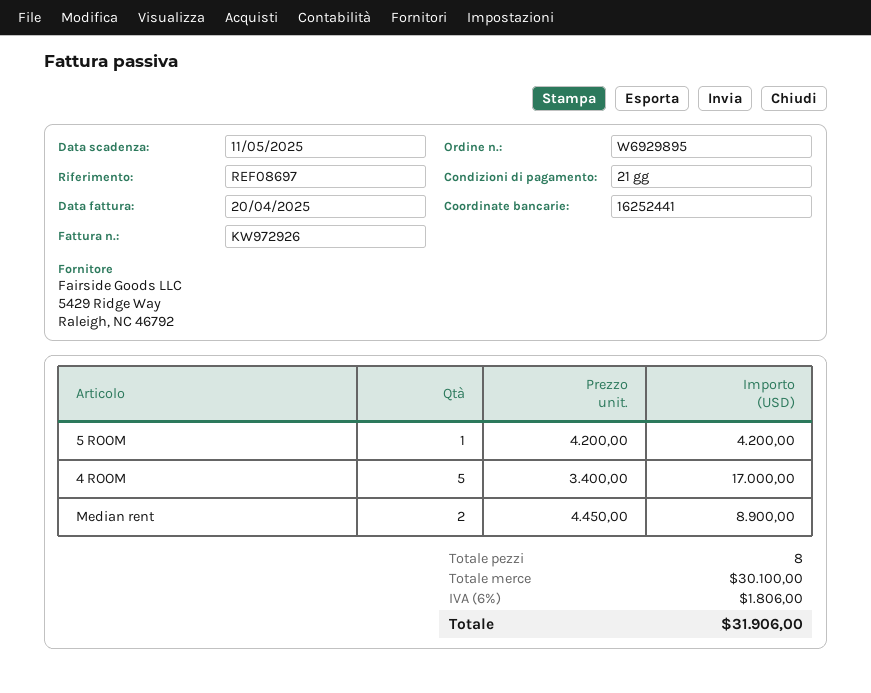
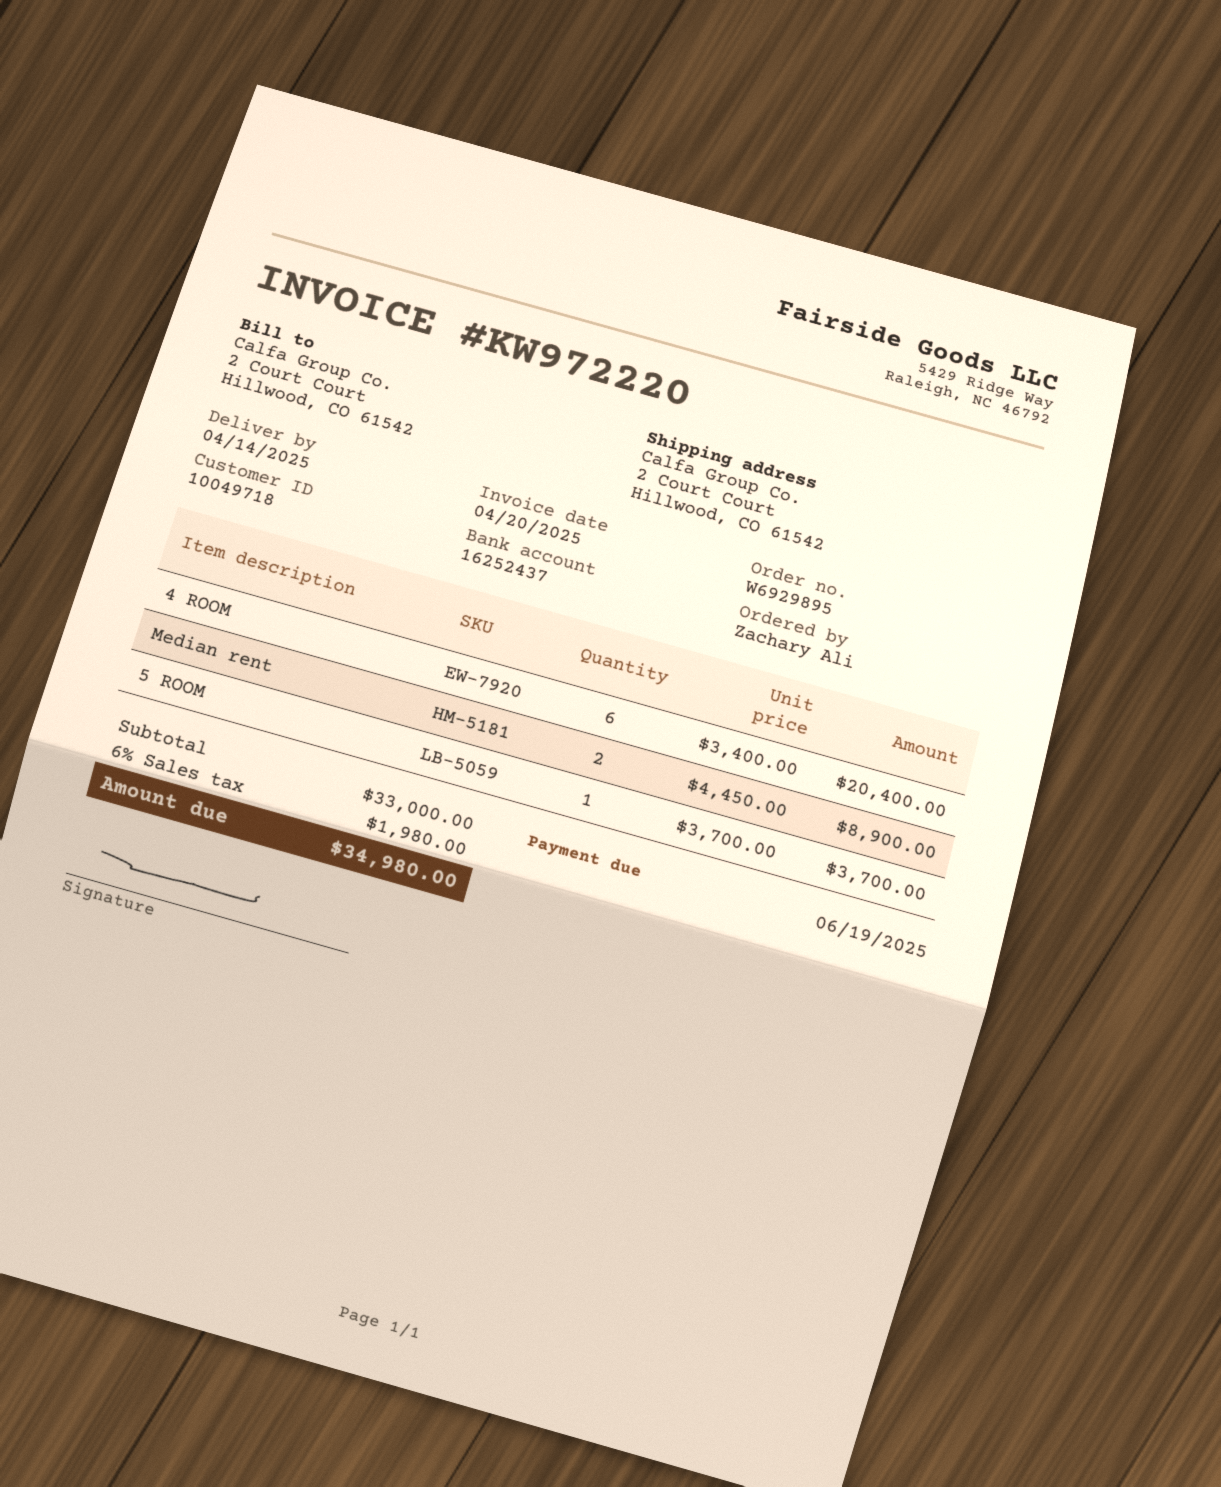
invoice number: KW972926 -> KW972220
due date: 2025-05-11 -> 2025-06-19
bank account: 16252441 -> 16252437
5 ROOM: 1 x 4200.00 = 4200.00 -> 1 x 3700.00 = 3700.00
4 ROOM: 5 x 3400.00 = 17000.00 -> 6 x 3400.00 = 20400.00
subtotal: 30100.00 -> 33000.00
tax: 6% = 1806.00 -> 6% = 1980.00
total: 31906.00 -> 34980.00

